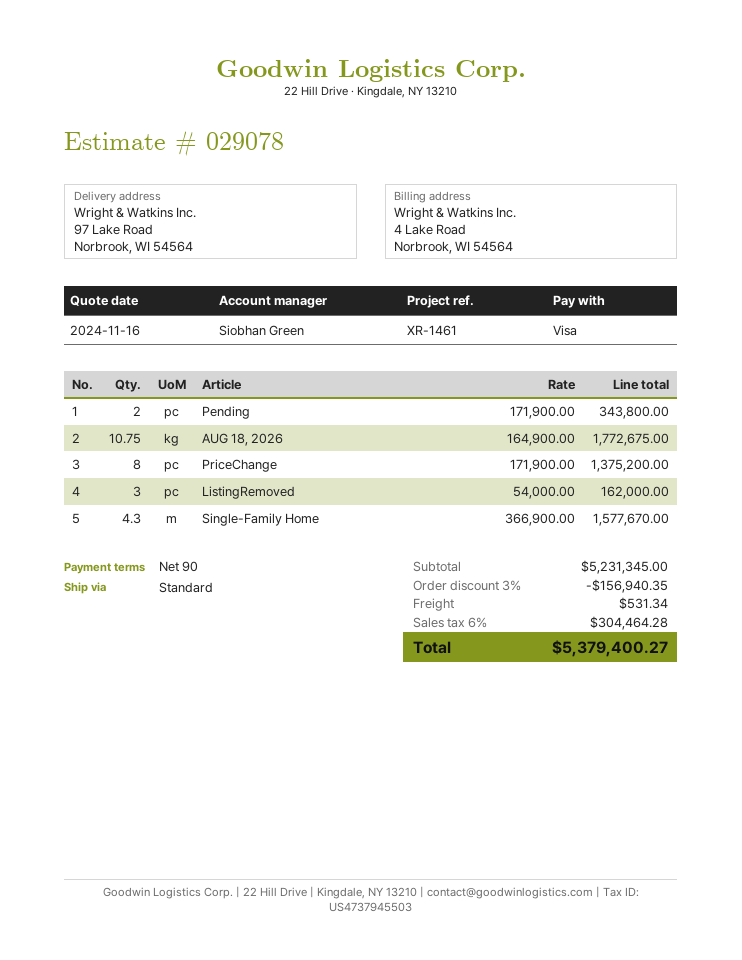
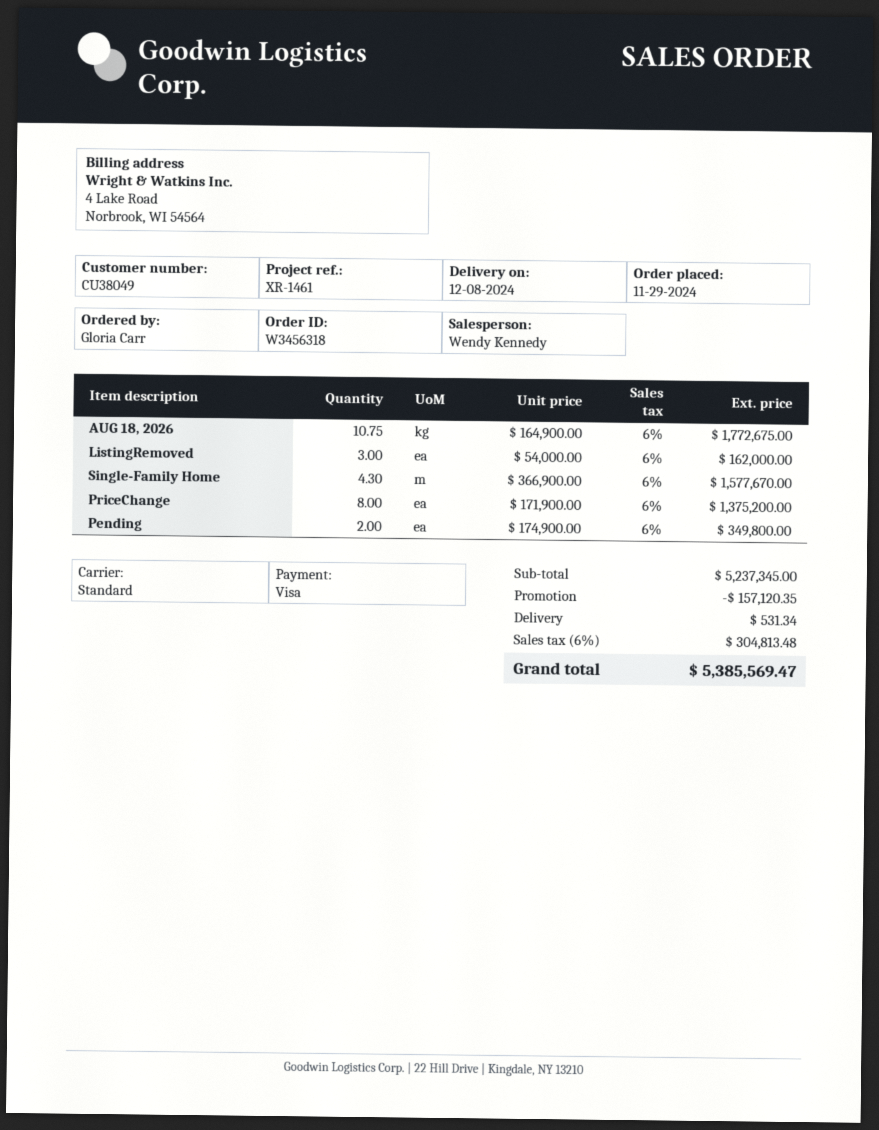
sales rep: Siobhan Green -> Wendy Kennedy
Pending: 2 x 171900.00 = 343800.00 -> 2 x 174900.00 = 349800.00
subtotal: 5231345.00 -> 5237345.00
discount: 156940.35 -> 157120.35
tax: 6% = 304464.28 -> 6% = 304813.48
total: 5379400.27 -> 5385569.47

